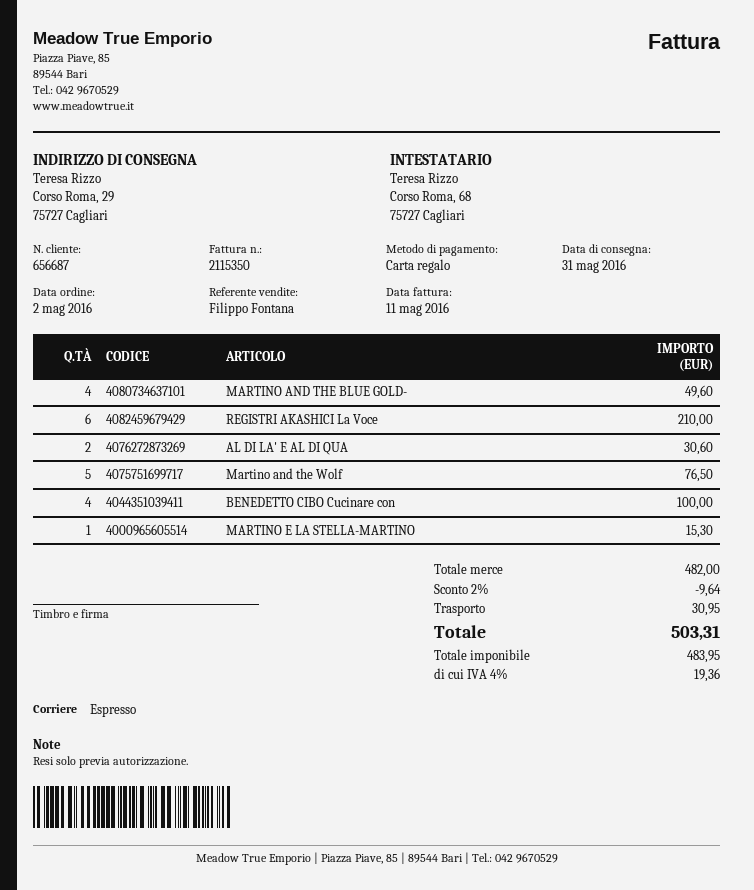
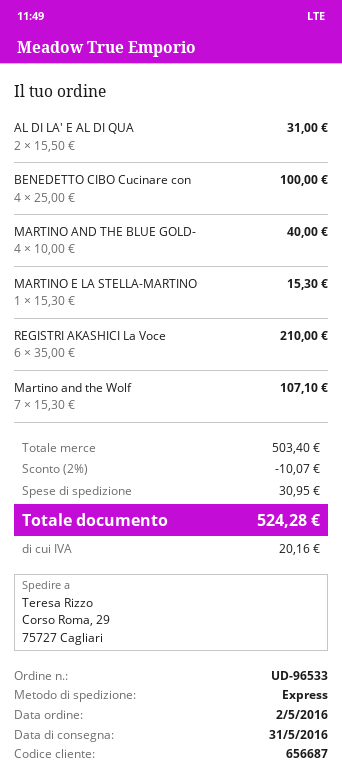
MARTINO AND THE BLUE GOLD-: 4 for 49.60 -> 4 for 40.00
AL DI LA' E AL DI QUA: 2 for 30.60 -> 2 for 31.00
Martino and the Wolf: 5 for 76.50 -> 7 for 107.10
subtotal: 482.00 -> 503.40
discount: 2% = 9.64 -> 2% = 10.07
tax: 19.36 -> 20.16
total: 503.31 -> 524.28

